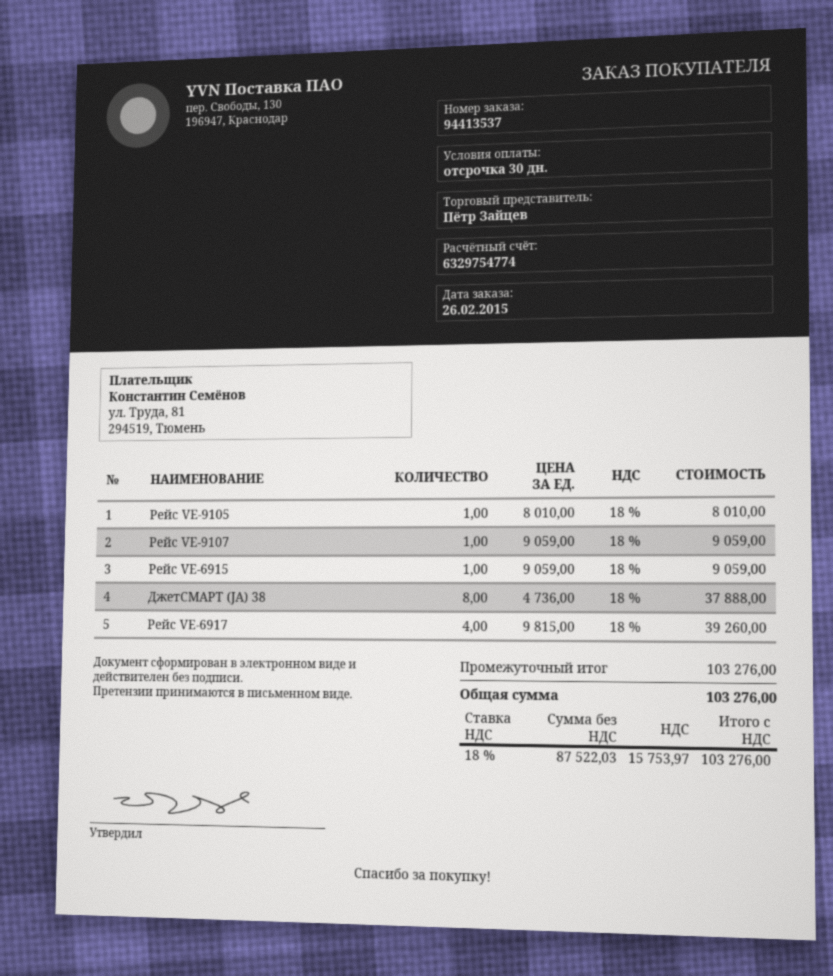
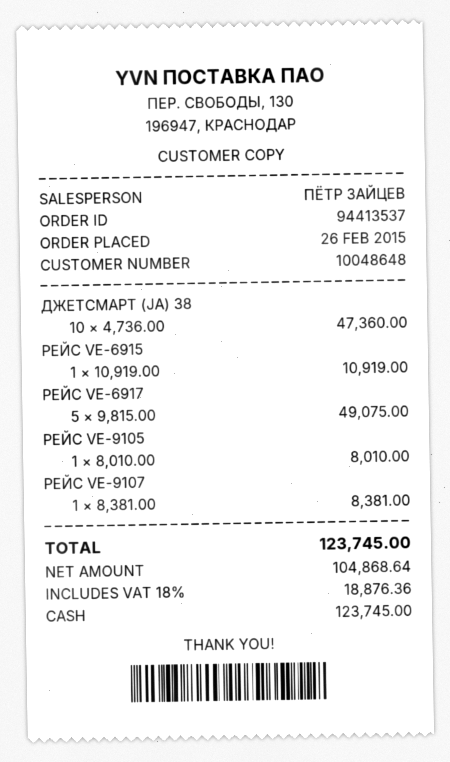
Рейс VE-9107: 1 x 9059.00 = 9059.00 -> 1 x 8381.00 = 8381.00
Рейс VE-6915: 1 x 9059.00 = 9059.00 -> 1 x 10919.00 = 10919.00
ДжетСМАРТ (JA) 38: 8 x 4736.00 = 37888.00 -> 10 x 4736.00 = 47360.00
Рейс VE-6917: 4 x 9815.00 = 39260.00 -> 5 x 9815.00 = 49075.00
net: 87522.03 -> 104868.64
tax: 18% = 15753.97 -> 18% = 18876.36
total: 103276.00 -> 123745.00

